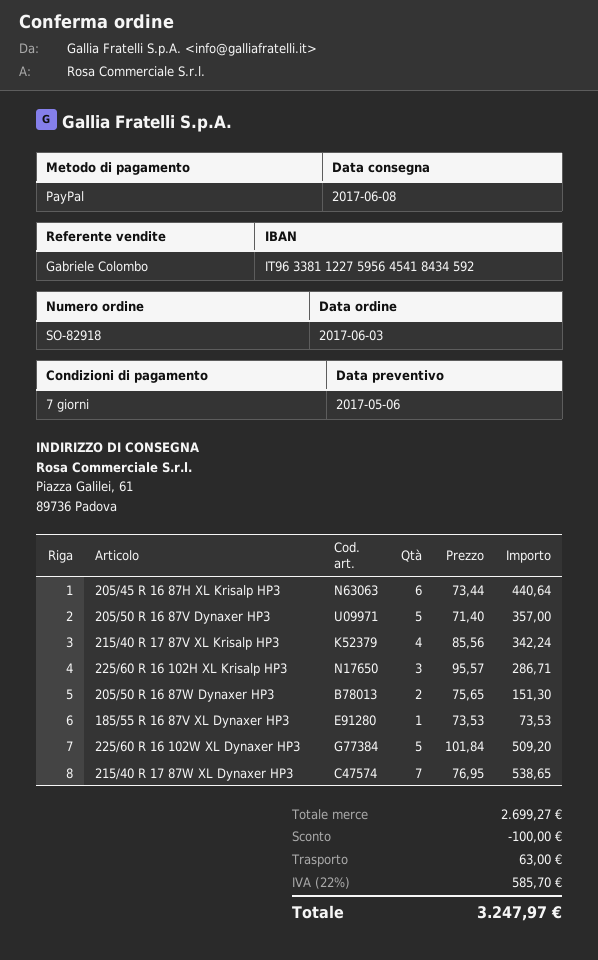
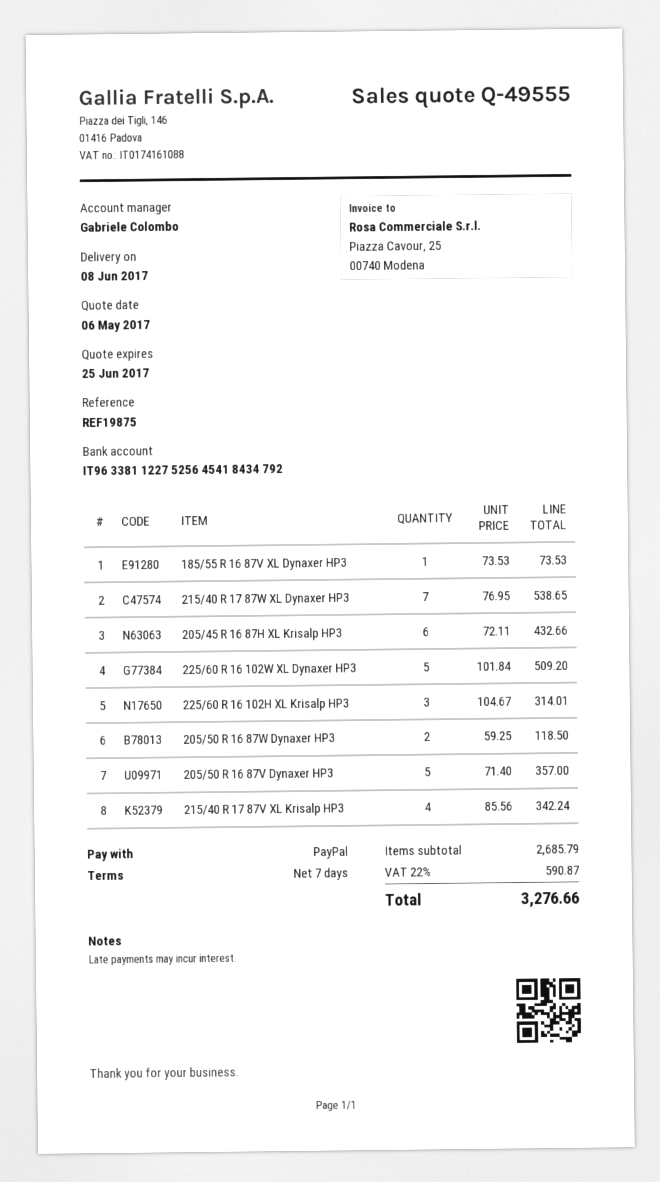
bank account: IT9633811227595645418434592 -> IT9633811227525645418434792
205/45 R 16 87H XL Krisalp HP3: 6 x 73.44 = 440.64 -> 6 x 72.11 = 432.66
225/60 R 16 102H XL Krisalp HP3: 3 x 95.57 = 286.71 -> 3 x 104.67 = 314.01
205/50 R 16 87W Dynaxer HP3: 2 x 75.65 = 151.30 -> 2 x 59.25 = 118.50
subtotal: 2699.27 -> 2685.79
discount: 100.00 -> none
shipping: 63.00 -> none
tax: 22% = 585.70 -> 22% = 590.87
total: 3247.97 -> 3276.66

